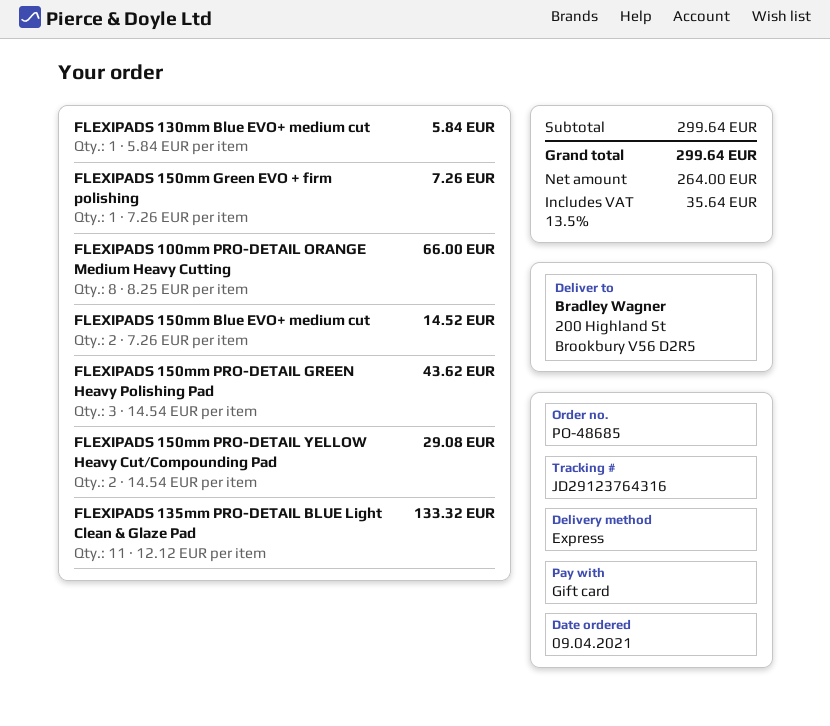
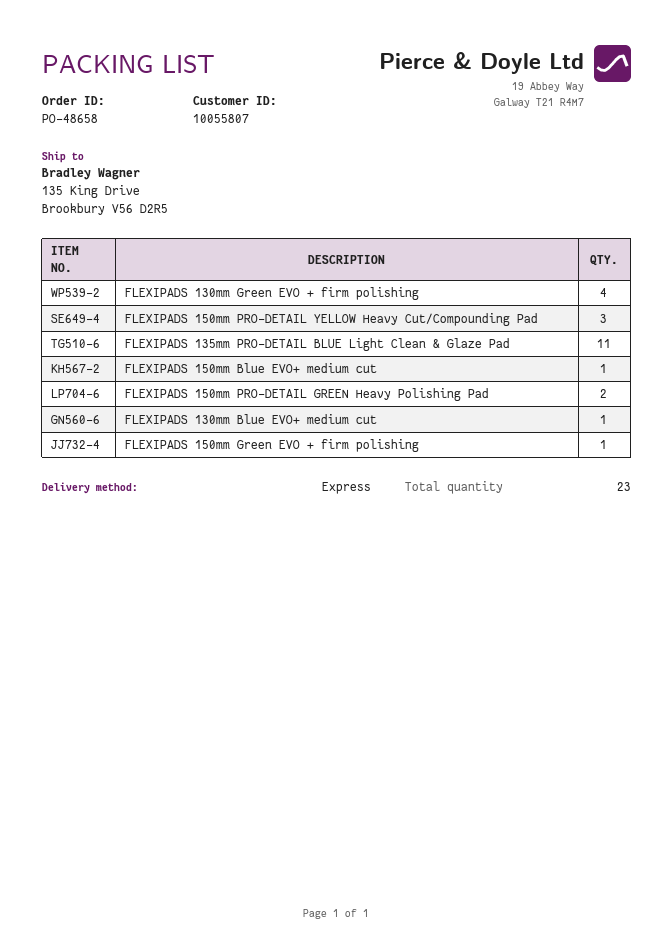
order number: PO-48685 -> PO-48658
ship to: 200 Highland St, Brookbury V56 D2R5 -> 135 King Drive, Brookbury V56 D2R5
FLEXIPADS 100mm PRO-DETAIL ORANGE Medium Heavy Cutting: 8 -> none
FLEXIPADS 150mm Blue EVO+ medium cut: 2 -> 1
FLEXIPADS 150mm PRO-DETAIL GREEN Heavy Polishing Pad: 3 -> 2
FLEXIPADS 150mm PRO-DETAIL YELLOW Heavy Cut/Compounding Pad: 2 -> 3
FLEXIPADS 130mm Green EVO + firm polishing: none -> 4

